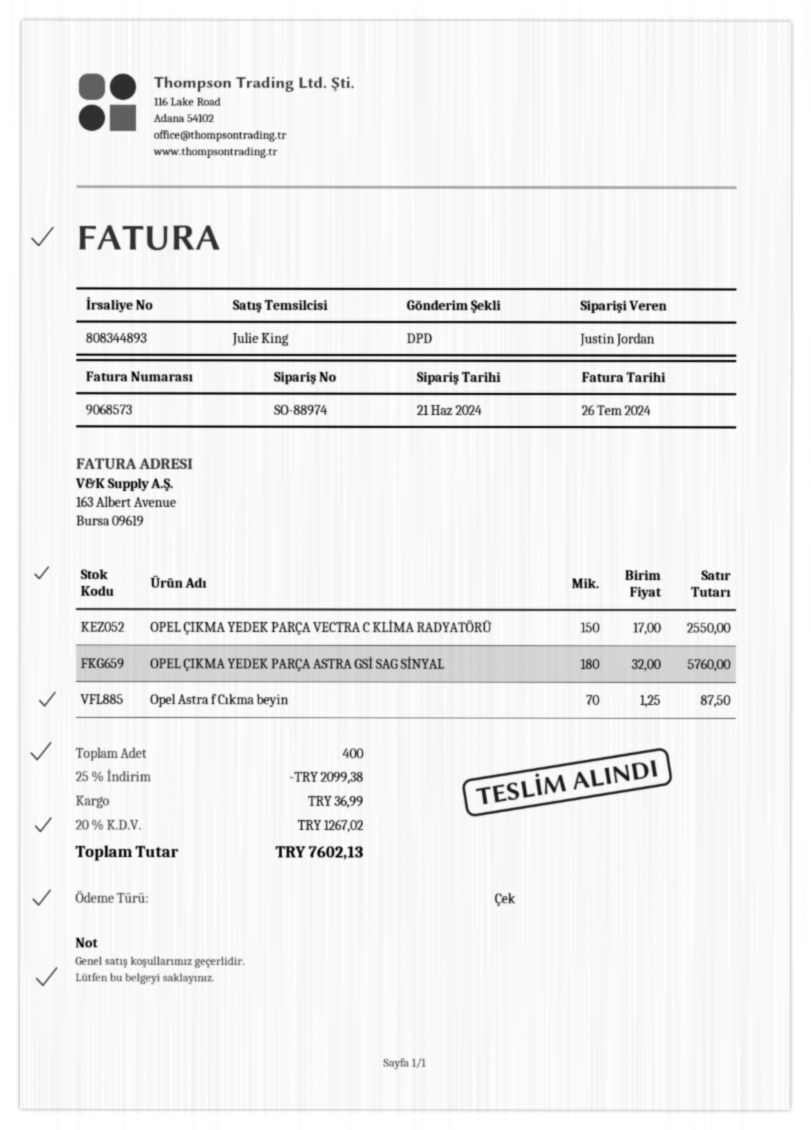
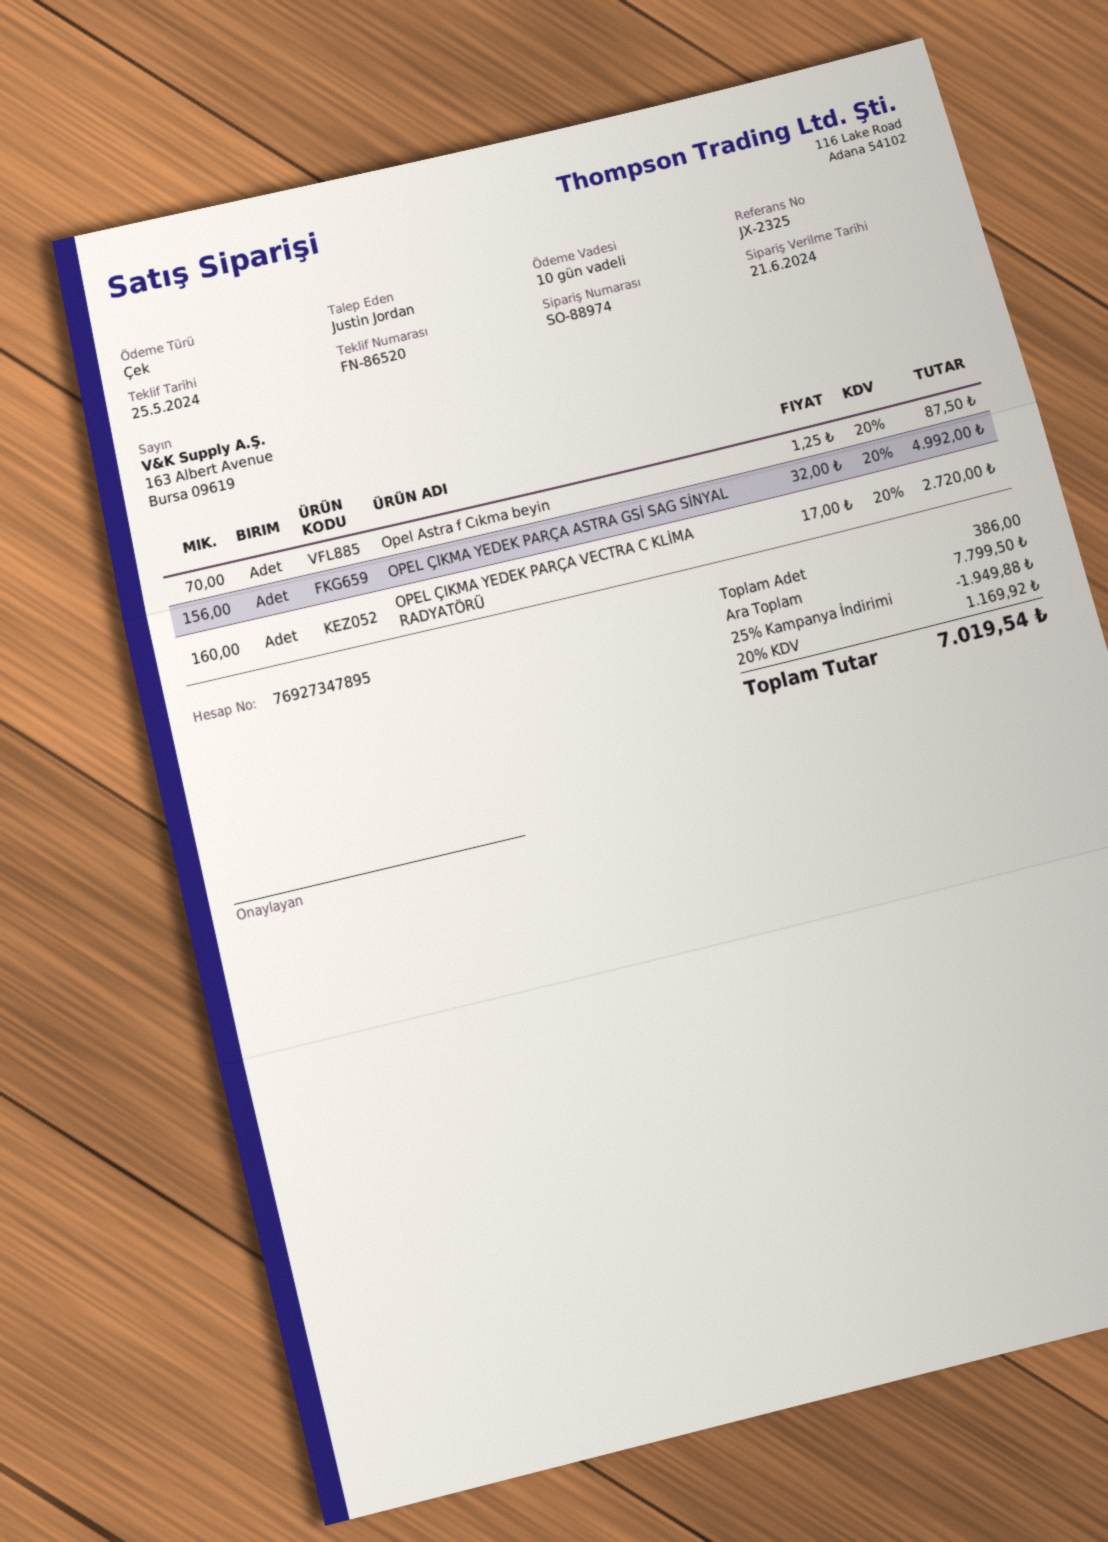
OPEL ÇIKMA YEDEK PARÇA VECTRA C KLİMA RADYATÖRÜ: 150 x 17.00 = 2550.00 -> 160 x 17.00 = 2720.00
OPEL ÇIKMA YEDEK PARÇA ASTRA GSİ SAG SİNYAL: 180 x 32.00 = 5760.00 -> 156 x 32.00 = 4992.00
total quantity: 400 -> 386
discount: 25% = 2099.38 -> 25% = 1949.88
shipping: 36.99 -> none
tax: 20% = 1267.02 -> 20% = 1169.92
total: 7602.13 -> 7019.54

